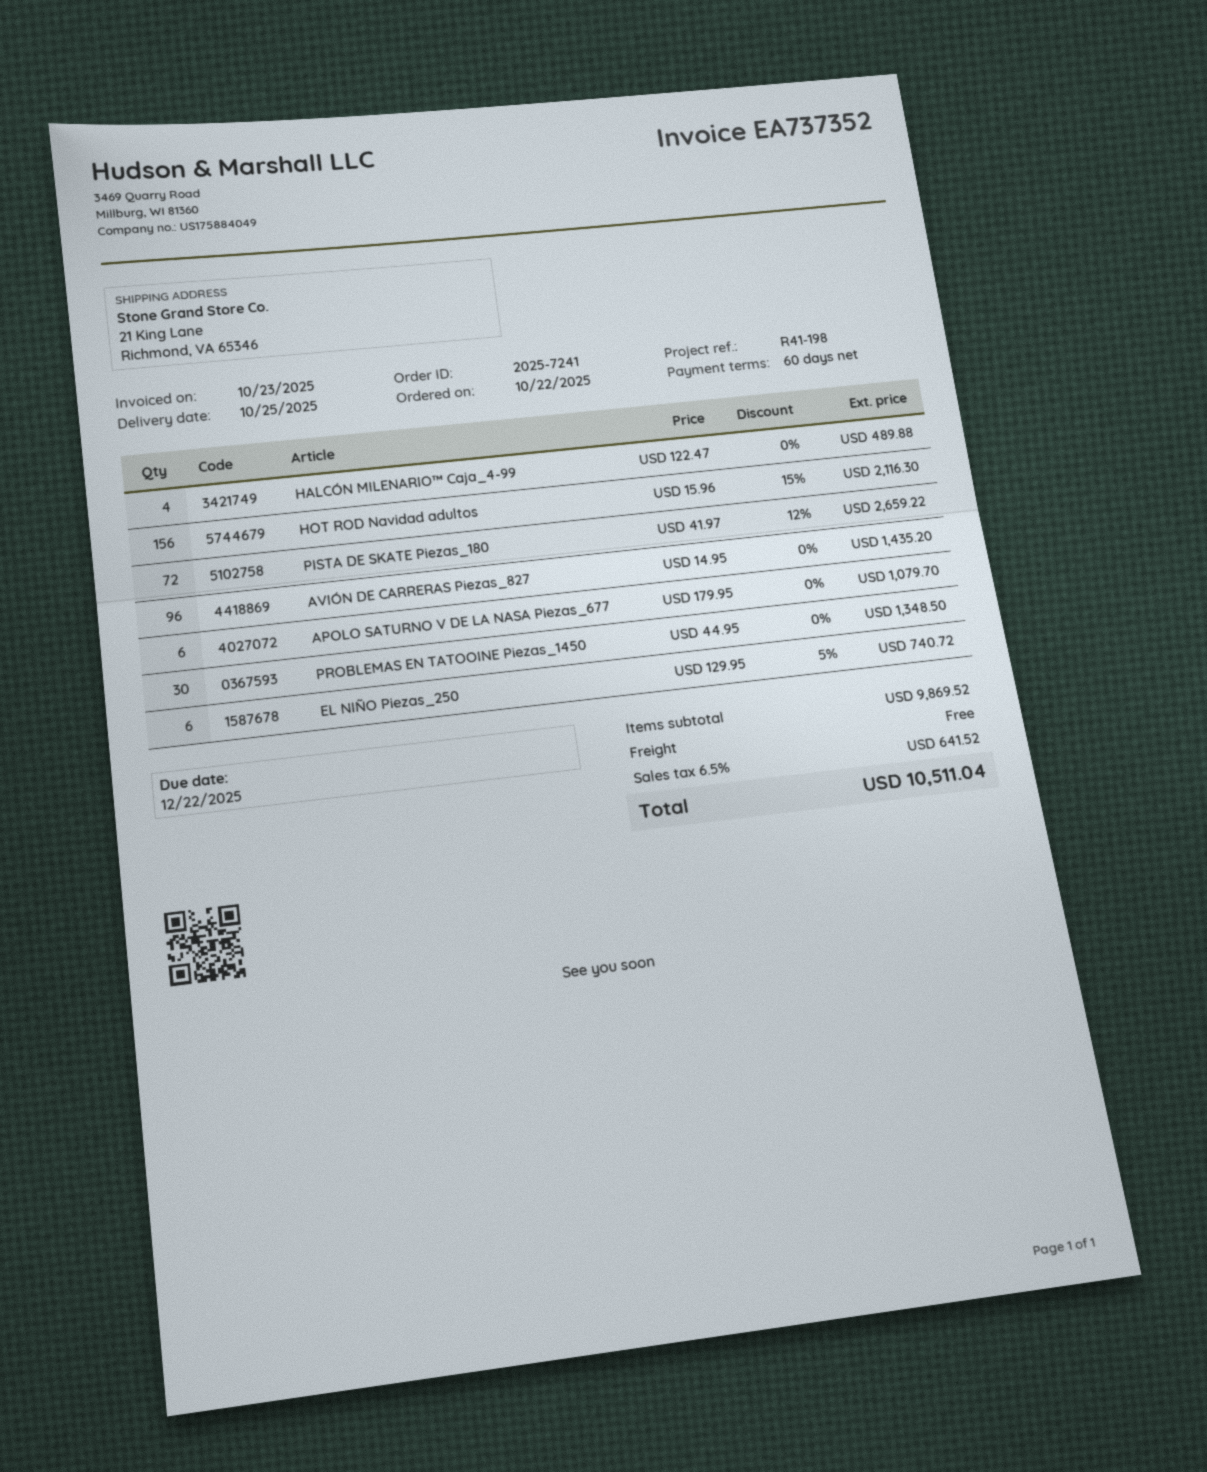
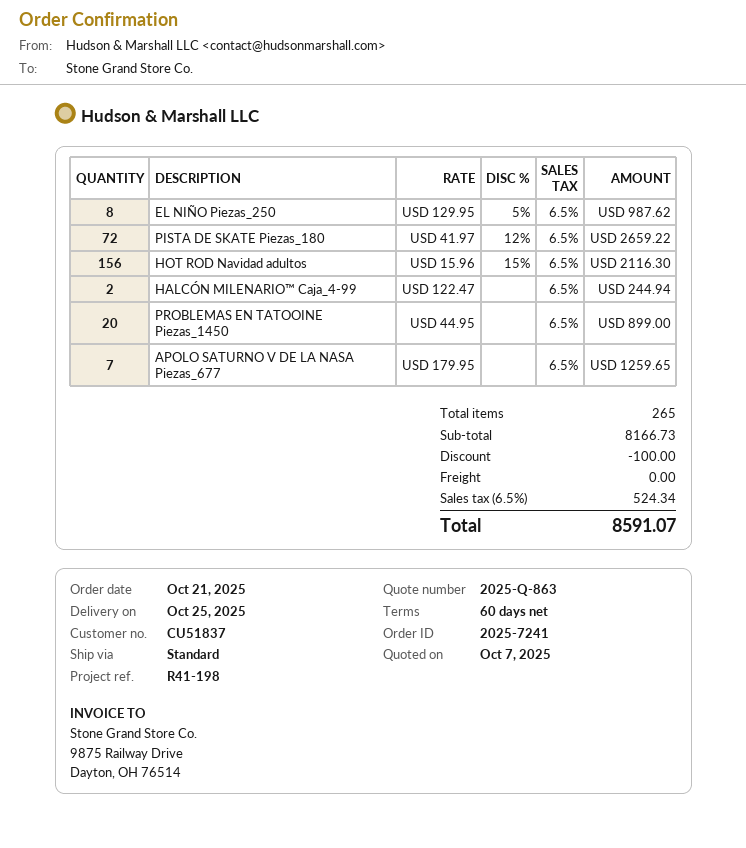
order date: 2025-10-22 -> 2025-10-21
HALCÓN MILENARIO™ Caja_4-99: 4 x 122.47 = 489.88 -> 2 x 122.47 = 244.94
AVIÓN DE CARRERAS Piezas_827: 96 x 14.95 = 1435.20 -> none
APOLO SATURNO V DE LA NASA Piezas_677: 6 x 179.95 = 1079.70 -> 7 x 179.95 = 1259.65
PROBLEMAS EN TATOOINE Piezas_1450: 30 x 44.95 = 1348.50 -> 20 x 44.95 = 899.00
EL NIÑO Piezas_250: 6 x 129.95 - 5% = 740.72 -> 8 x 129.95 - 5% = 987.62
subtotal: 9869.52 -> 8166.73
discount: none -> 100.00
tax: 6.5% = 641.52 -> 6.5% = 524.34
total: 10511.04 -> 8591.07

